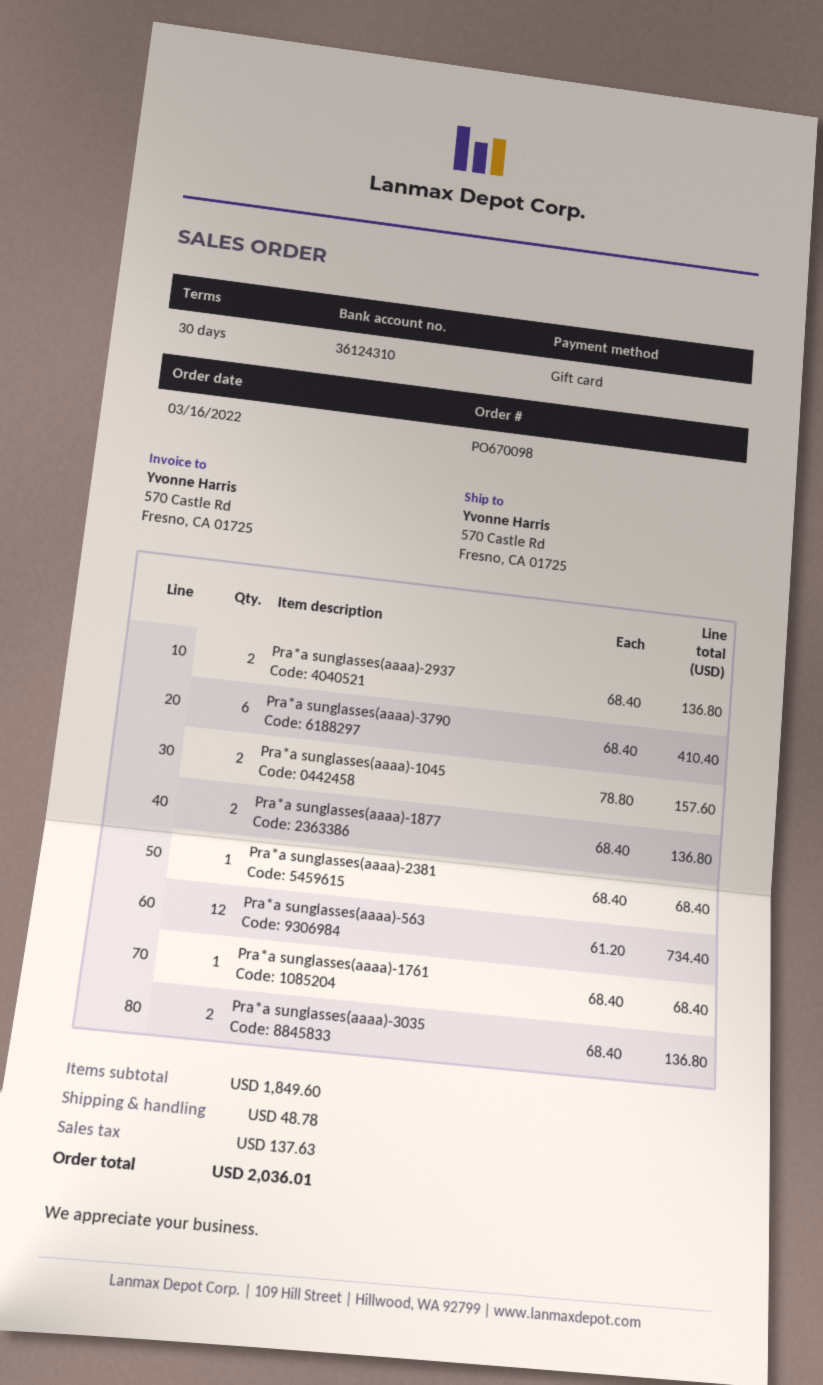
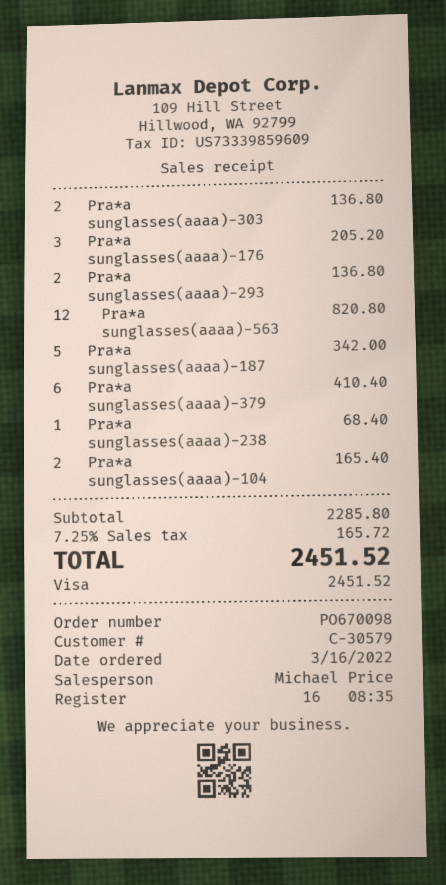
payment method: gift card -> Visa
Pra*a sunglasses(aaaa)-1045: 2 for 157.60 -> 2 for 165.40
Pra*a sunglasses(aaaa)-1877: 2 for 136.80 -> 5 for 342.00
Pra*a sunglasses(aaaa)-563: 12 for 734.40 -> 12 for 820.80
Pra*a sunglasses(aaaa)-1761: 1 for 68.40 -> 3 for 205.20
subtotal: 1849.60 -> 2285.80
shipping: 48.78 -> none
tax: 137.63 -> 165.72
total: 2036.01 -> 2451.52

